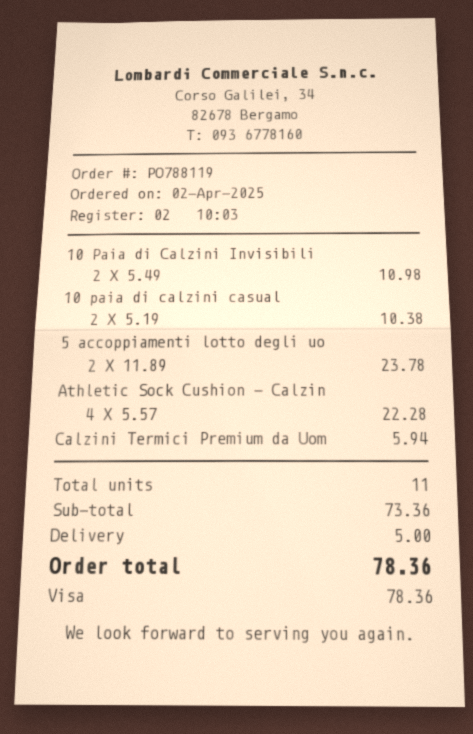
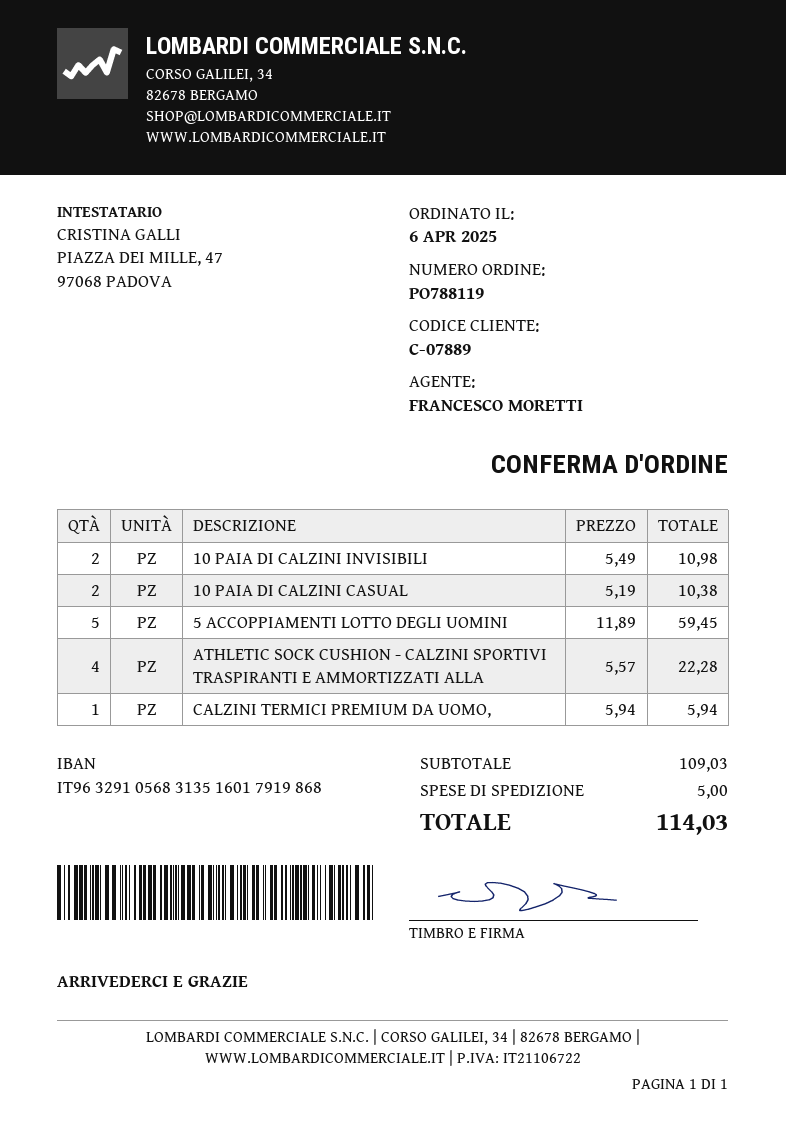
order date: 2025-04-02 -> 2025-04-06
5 accoppiamenti lotto degli uo: 2 x 11.89 = 23.78 -> 5 x 11.89 = 59.45
subtotal: 73.36 -> 109.03
total: 78.36 -> 114.03

